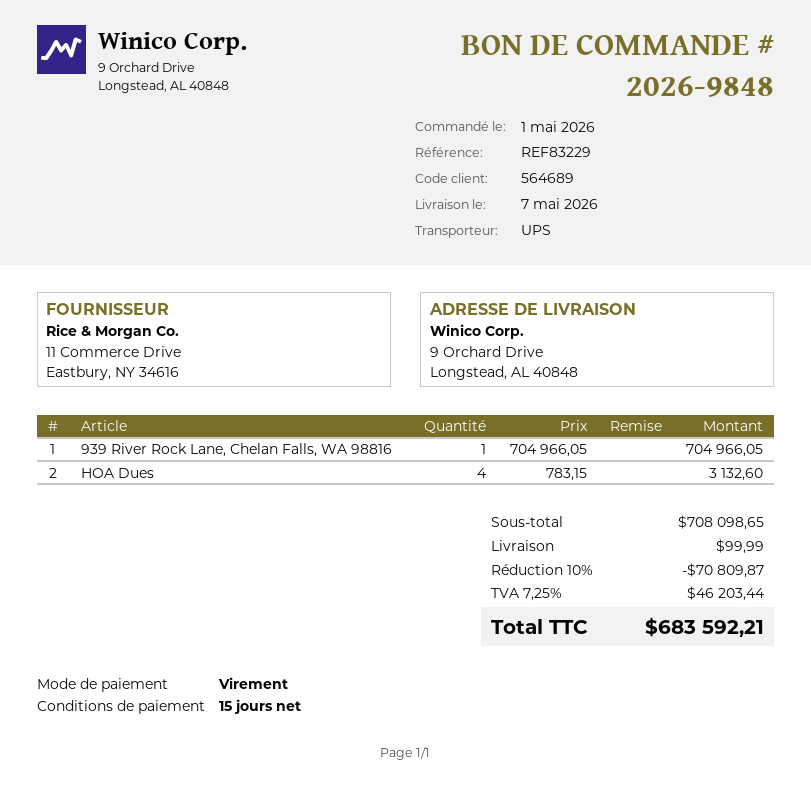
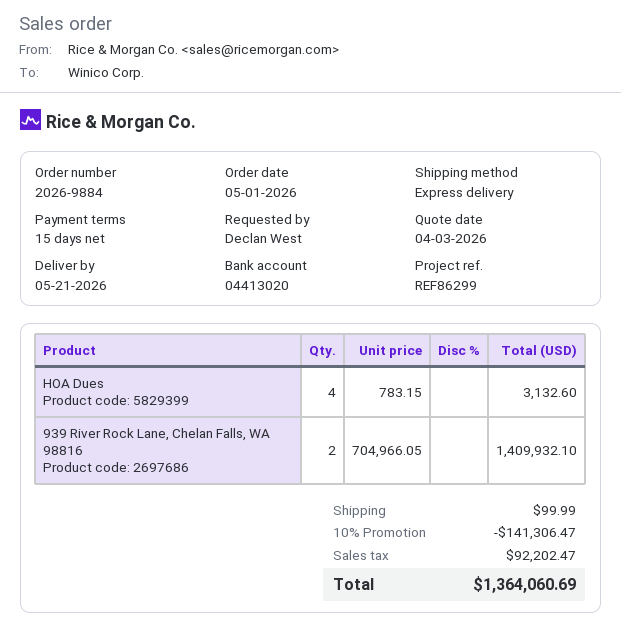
order number: 2026-9848 -> 2026-9884
delivery date: 2026-05-07 -> 2026-05-21
reference: REF83229 -> REF86299
shipping method: UPS -> express
939 River Rock Lane, Chelan Falls, WA 98816: 1 x 704966.05 = 704966.05 -> 2 x 704966.05 = 1409932.10
discount: 10% = 70809.87 -> 10% = 141306.47
tax: 46203.44 -> 92202.47
total: 683592.21 -> 1364060.69

